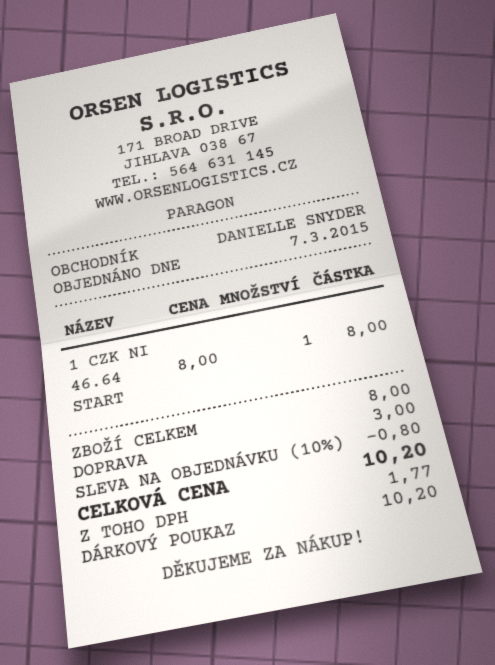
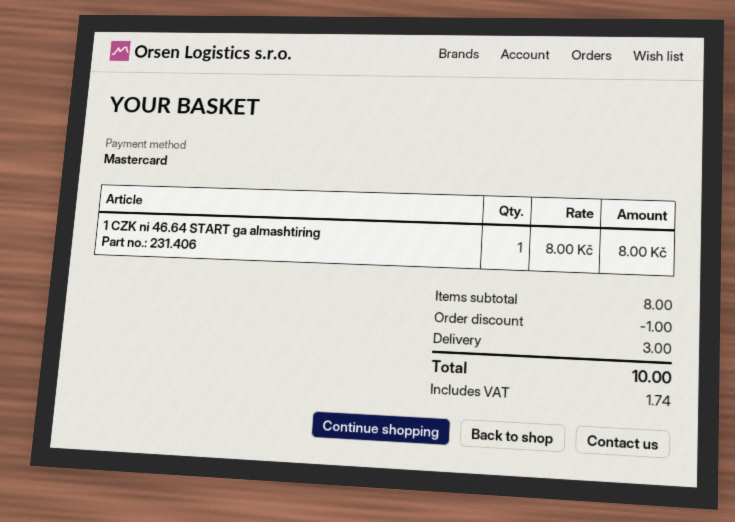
payment method: gift card -> Mastercard
discount: 0.80 -> 1.00
tax: 1.77 -> 1.74
total: 10.20 -> 10.00

